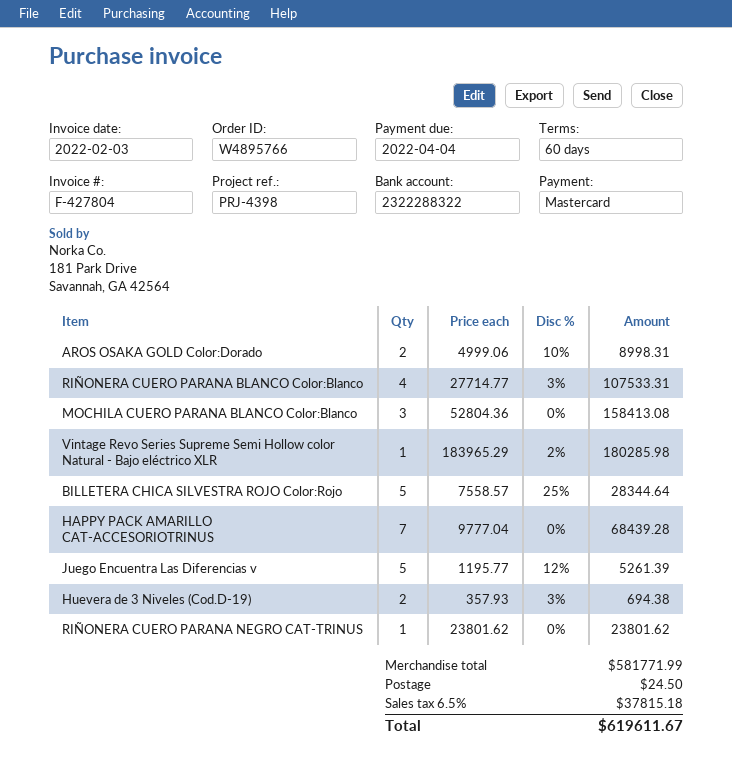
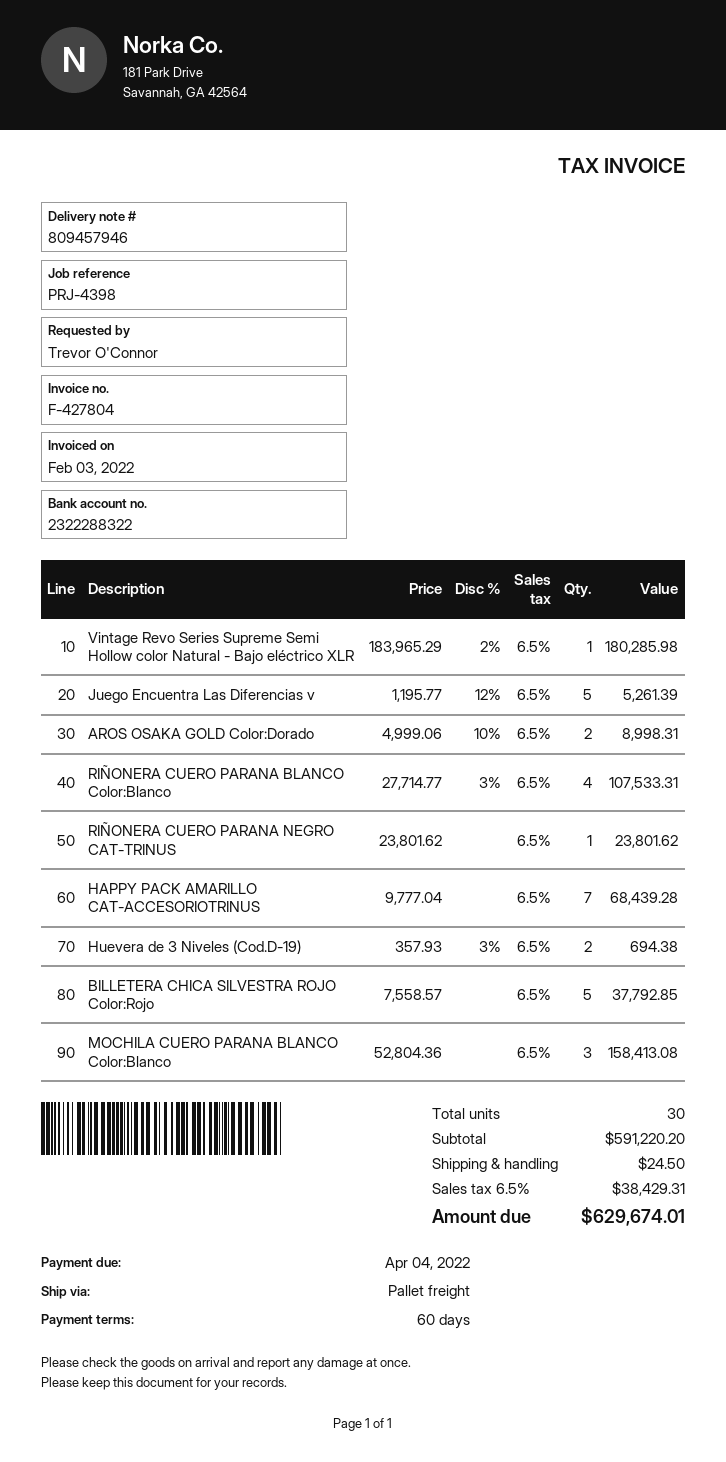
BILLETERA CHICA SILVESTRA ROJO Color:Rojo: 5 x 7558.57 - 25% = 28344.64 -> 5 x 7558.57 = 37792.85
subtotal: 581771.99 -> 591220.20
tax: 6.5% = 37815.18 -> 6.5% = 38429.31
total: 619611.67 -> 629674.01

